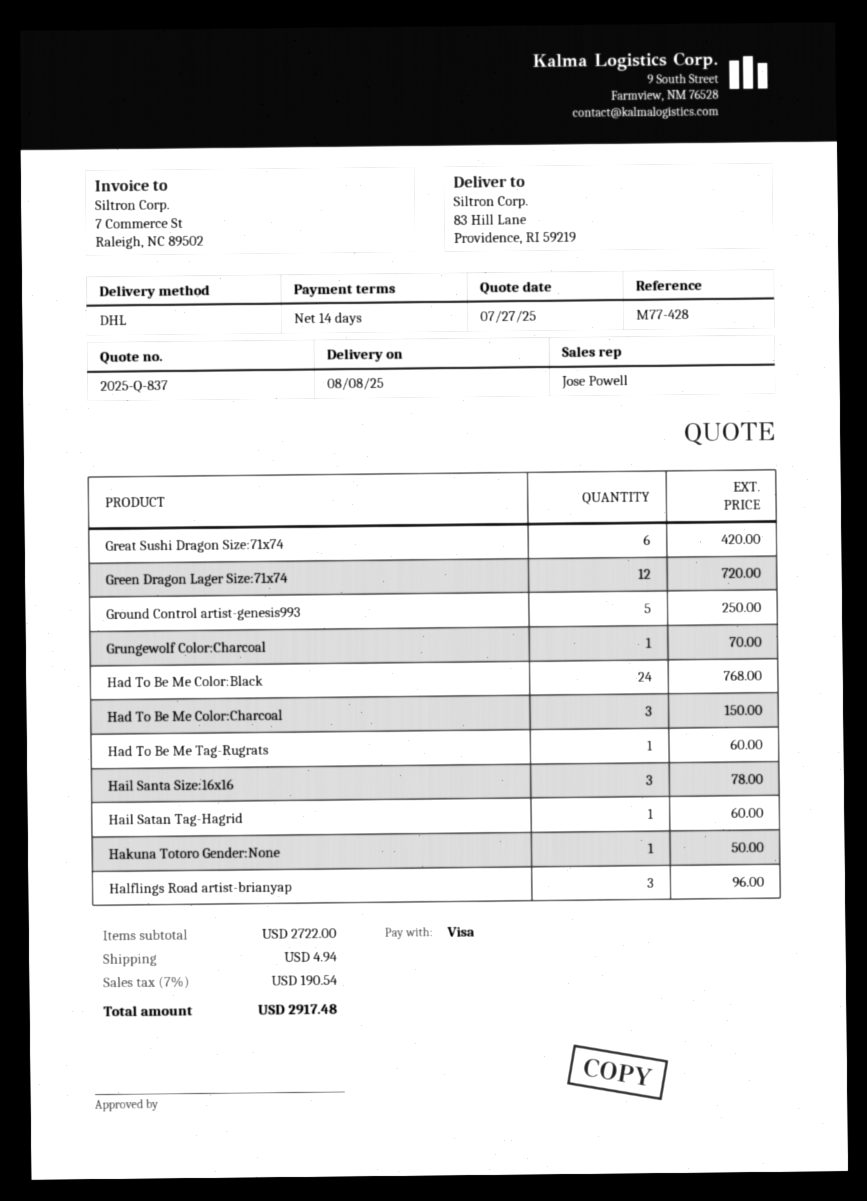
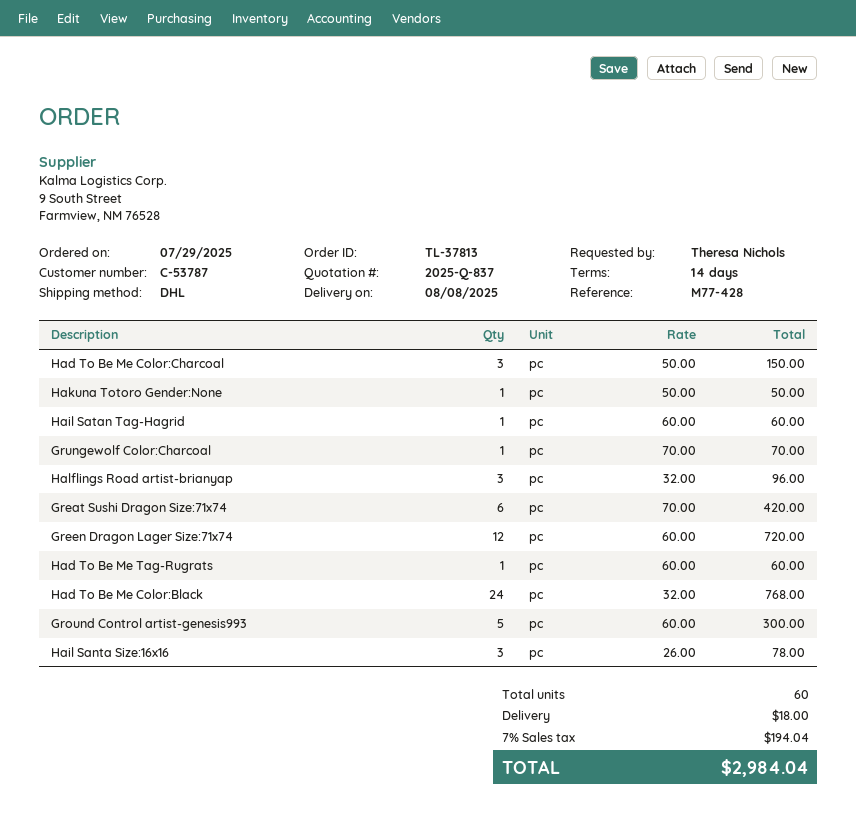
Ground Control artist-genesis993: 5 for 250.00 -> 5 for 300.00
shipping: 4.94 -> 18.00
tax: 7% = 190.54 -> 7% = 194.04
total: 2917.48 -> 2984.04

